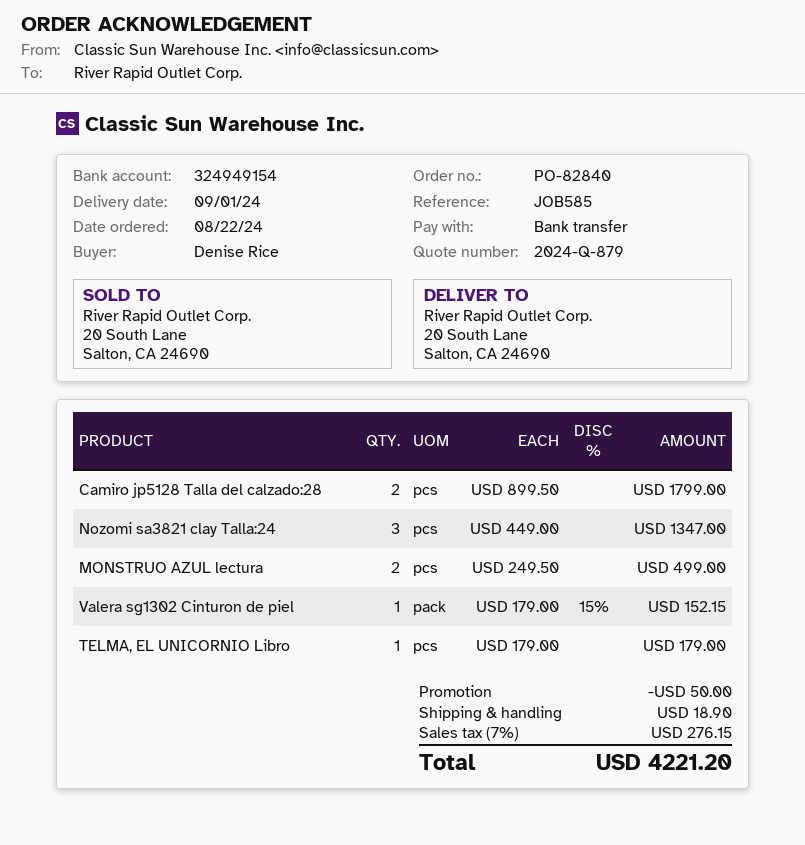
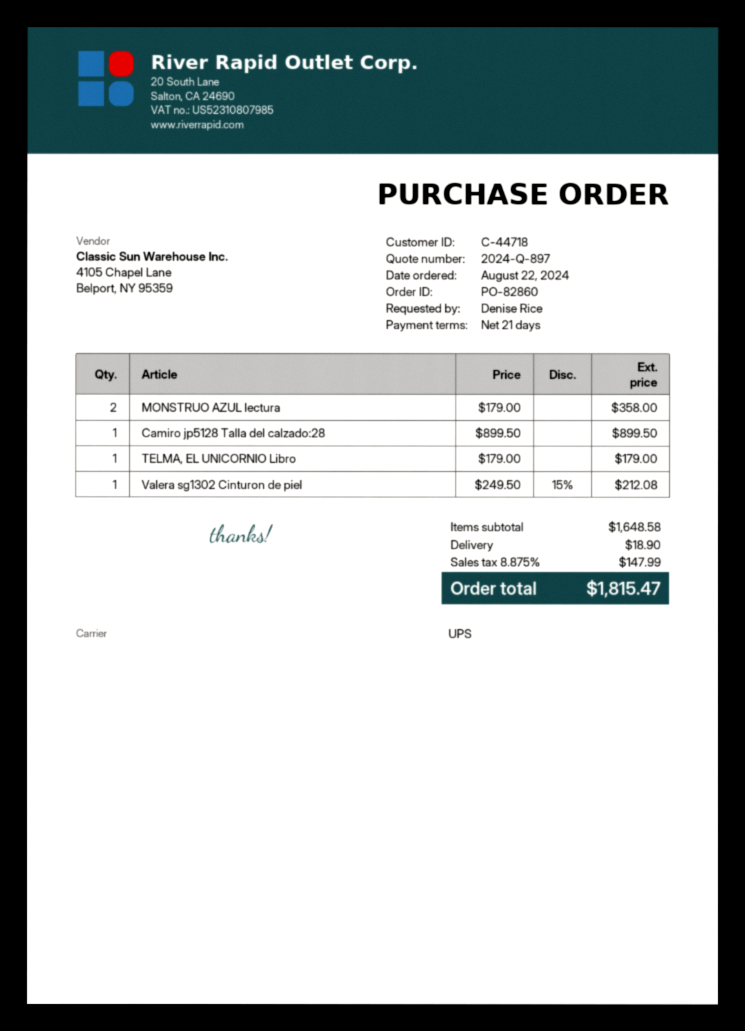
quote number: 2024-Q-879 -> 2024-Q-897
order number: PO-82840 -> PO-82860
Camiro jp5128 Talla del calzado:28: 2 x 899.50 = 1799.00 -> 1 x 899.50 = 899.50
Nozomi sa3821 clay Talla:24: 3 x 449.00 = 1347.00 -> none
MONSTRUO AZUL lectura: 2 x 249.50 = 499.00 -> 2 x 179.00 = 358.00
Valera sg1302 Cinturon de piel: 1 x 179.00 - 15% = 152.15 -> 1 x 249.50 - 15% = 212.08
discount: 50.00 -> none
tax: 7% = 276.15 -> 8.875% = 147.99
total: 4221.20 -> 1815.47

